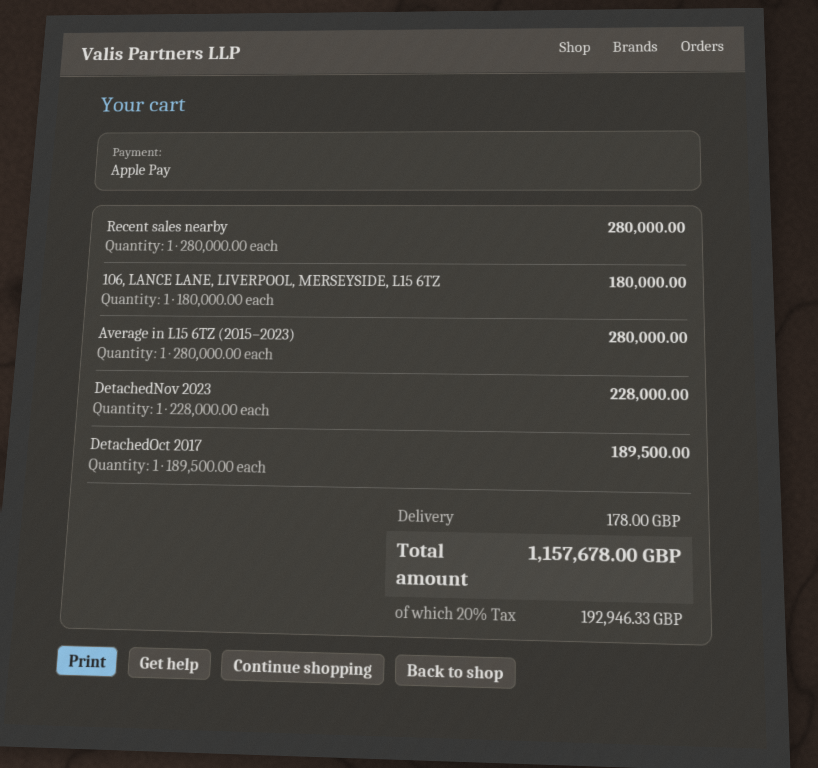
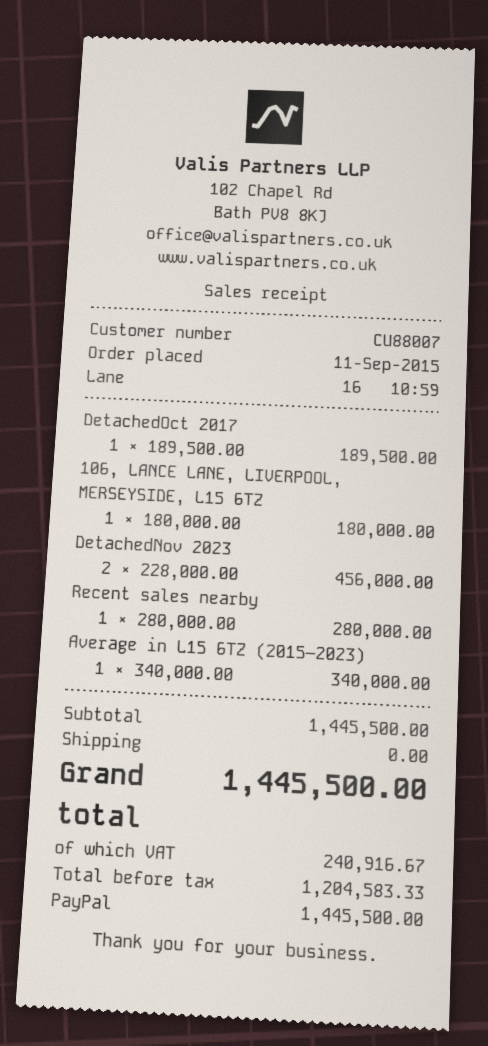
payment method: Apple Pay -> PayPal
Average in L15 6TZ (2015–2023): 1 x 280000.00 = 280000.00 -> 1 x 340000.00 = 340000.00
DetachedNov 2023: 1 x 228000.00 = 228000.00 -> 2 x 228000.00 = 456000.00
shipping: 178.00 -> 0.00
tax: 192946.33 -> 240916.67
total: 1157678.00 -> 1445500.00

